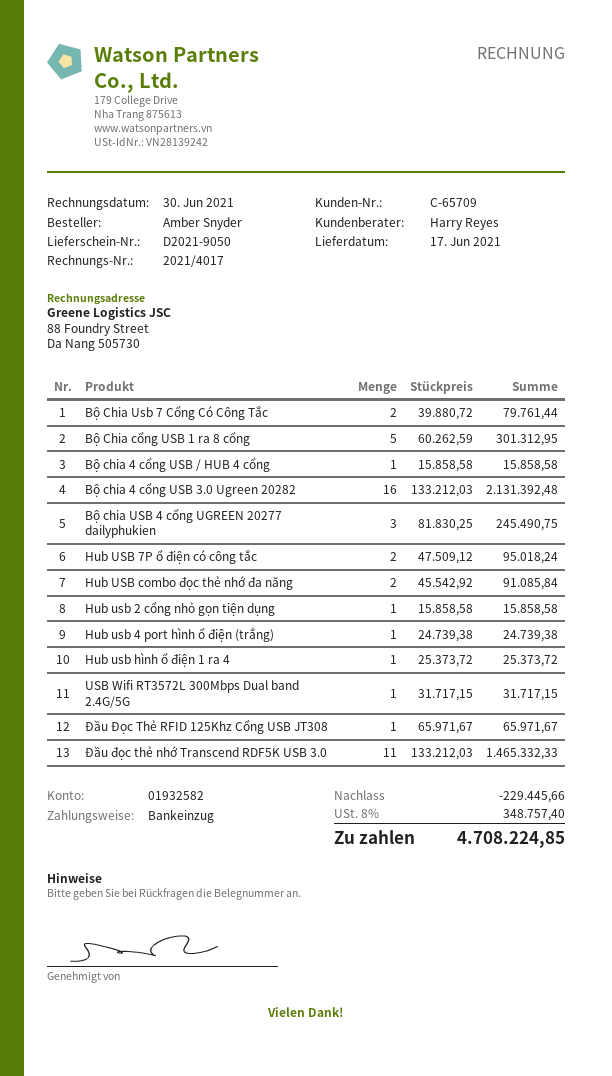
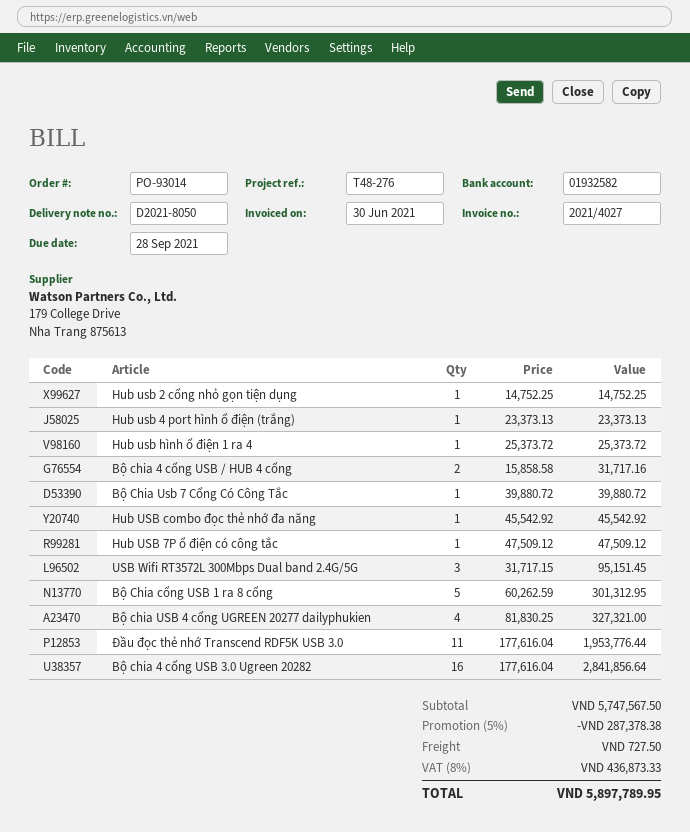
delivery note number: D2021-9050 -> D2021-8050
invoice number: 2021/4017 -> 2021/4027
Bộ Chia Usb 7 Cổng Có Công Tắc: 2 x 39880.72 = 79761.44 -> 1 x 39880.72 = 39880.72
Bộ chia 4 cổng USB / HUB 4 cổng: 1 x 15858.58 = 15858.58 -> 2 x 15858.58 = 31717.16
Bộ chia 4 cổng USB 3.0 Ugreen 20282: 16 x 133212.03 = 2131392.48 -> 16 x 177616.04 = 2841856.64
Bộ chia USB 4 cổng UGREEN 20277 dailyphukien: 3 x 81830.25 = 245490.75 -> 4 x 81830.25 = 327321.00
Hub USB 7P ổ điện có công tắc: 2 x 47509.12 = 95018.24 -> 1 x 47509.12 = 47509.12
Hub USB combo đọc thẻ nhớ đa năng: 2 x 45542.92 = 91085.84 -> 1 x 45542.92 = 45542.92
Hub usb 2 cổng nhỏ gọn tiện dụng: 1 x 15858.58 = 15858.58 -> 1 x 14752.25 = 14752.25
Hub usb 4 port hình ổ điện (trắng): 1 x 24739.38 = 24739.38 -> 1 x 23373.13 = 23373.13
USB Wifi RT3572L 300Mbps Dual band 2.4G/5G: 1 x 31717.15 = 31717.15 -> 3 x 31717.15 = 95151.45
Đầu Đọc Thẻ RFID 125Khz Cổng USB JT308: 1 x 65971.67 = 65971.67 -> none
Đầu đọc thẻ nhớ Transcend RDF5K USB 3.0: 11 x 133212.03 = 1465332.33 -> 11 x 177616.04 = 1953776.44
discount: 229445.66 -> 287378.38
shipping: none -> 727.50
tax: 8% = 348757.40 -> 8% = 436873.33
total: 4708224.85 -> 5897789.95

